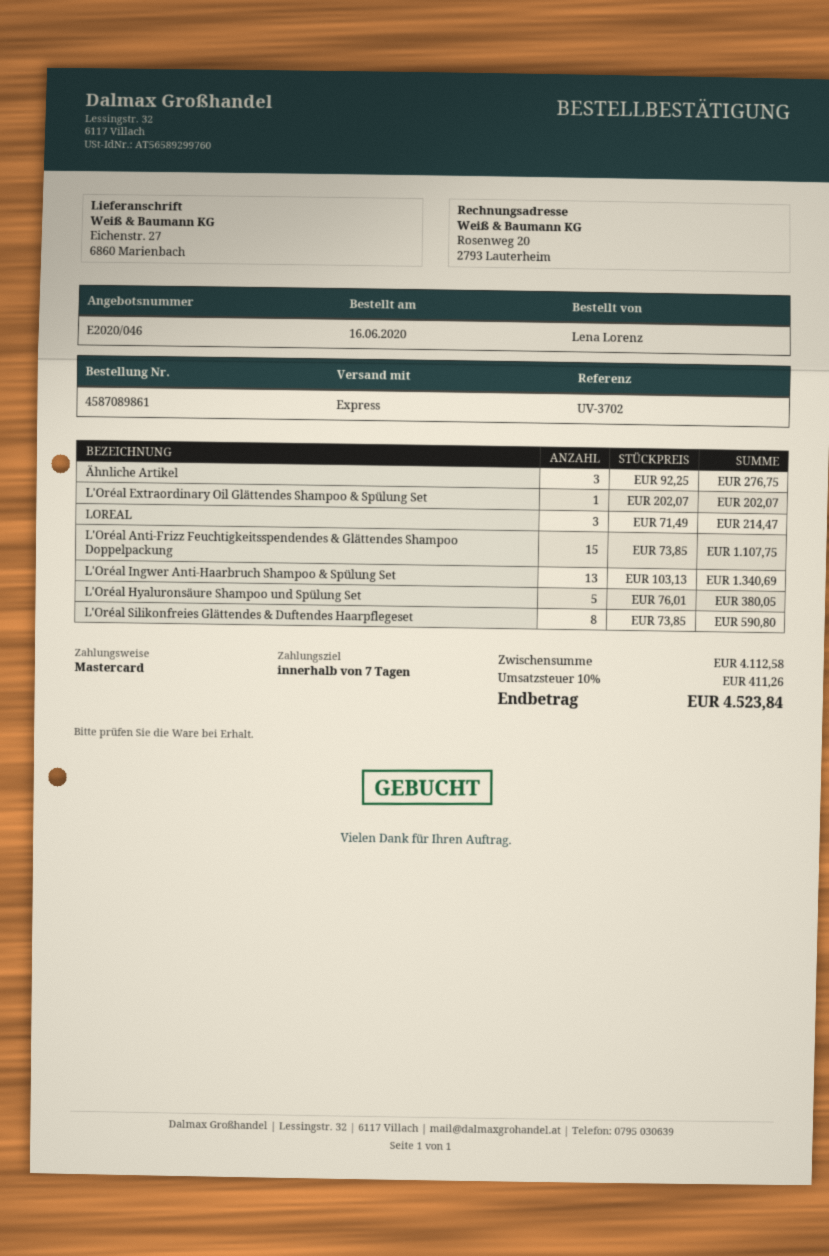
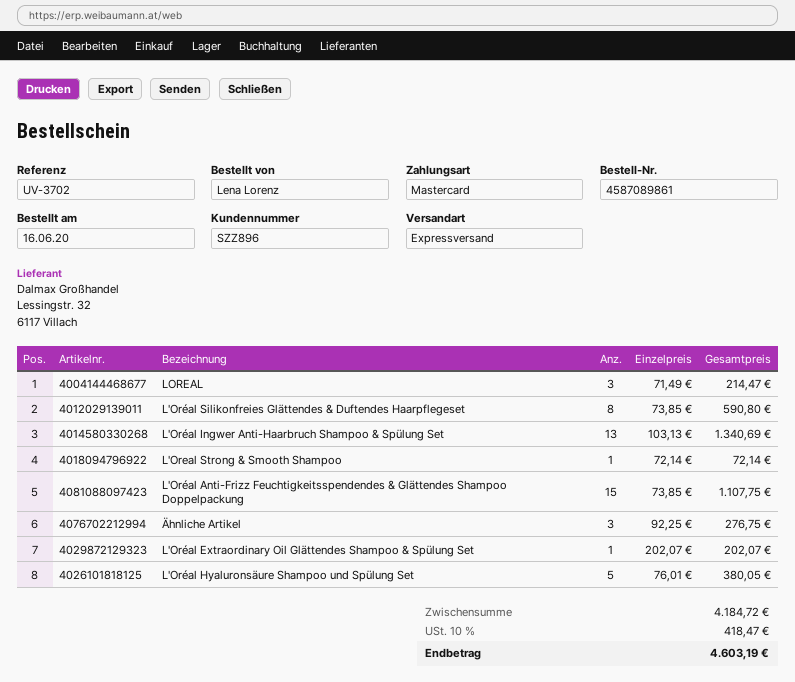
L'Oreal Strong & Smooth Shampoo: none -> 1 x 72.14 = 72.14
subtotal: 4112.58 -> 4184.72
tax: 10% = 411.26 -> 10% = 418.47
total: 4523.84 -> 4603.19

